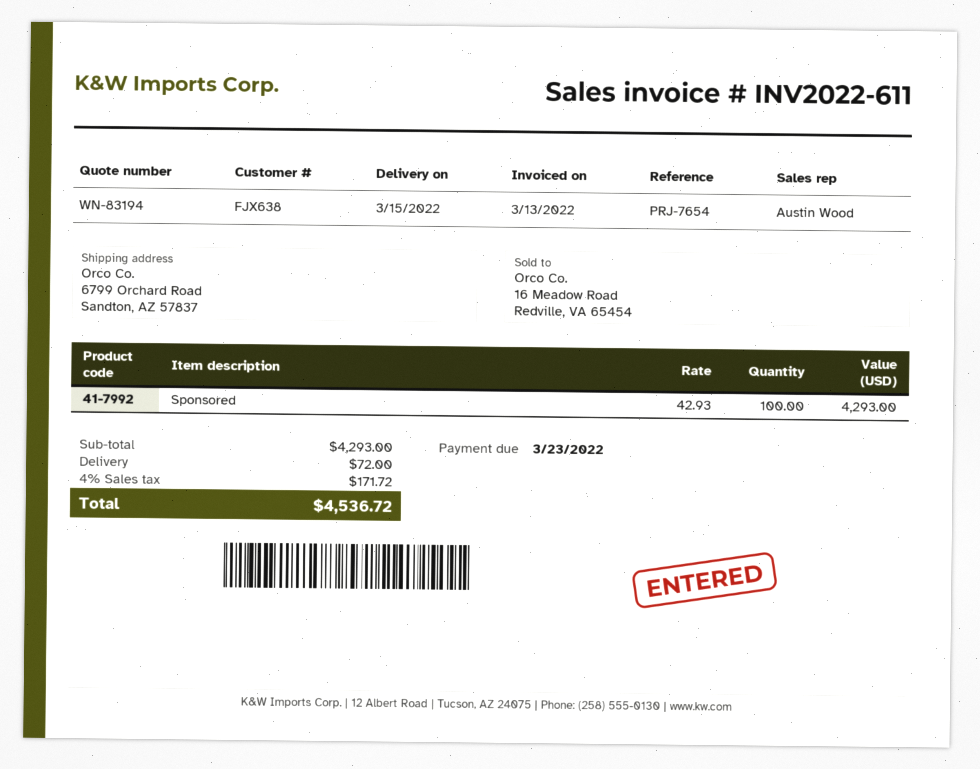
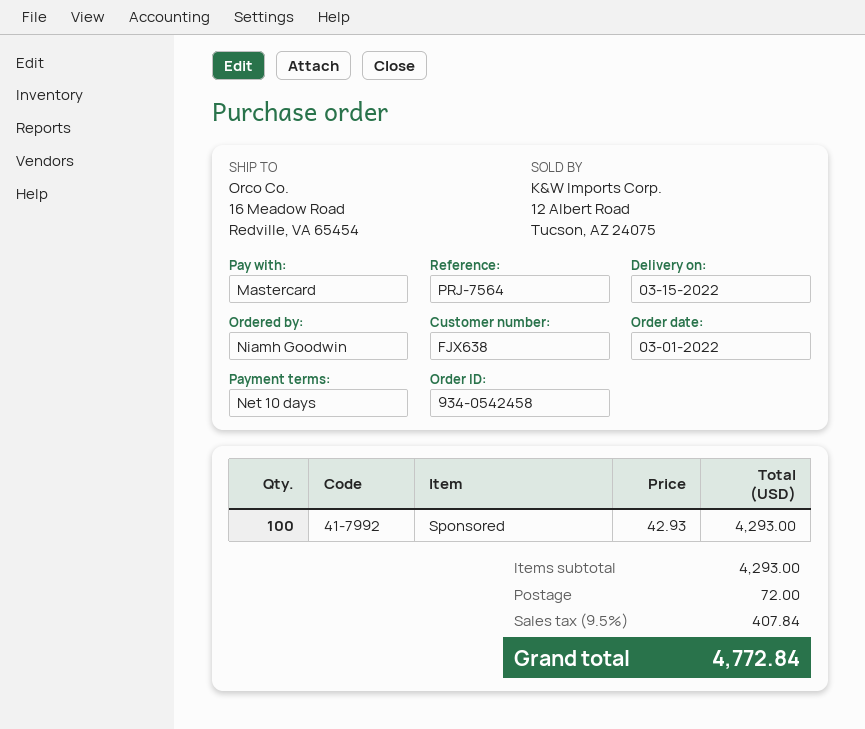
reference: PRJ-7654 -> PRJ-7564
ship to: 6799 Orchard Road, Sandton, AZ 57837 -> 16 Meadow Road, Redville, VA 65454
tax: 4% = 171.72 -> 9.5% = 407.84
total: 4536.72 -> 4772.84

